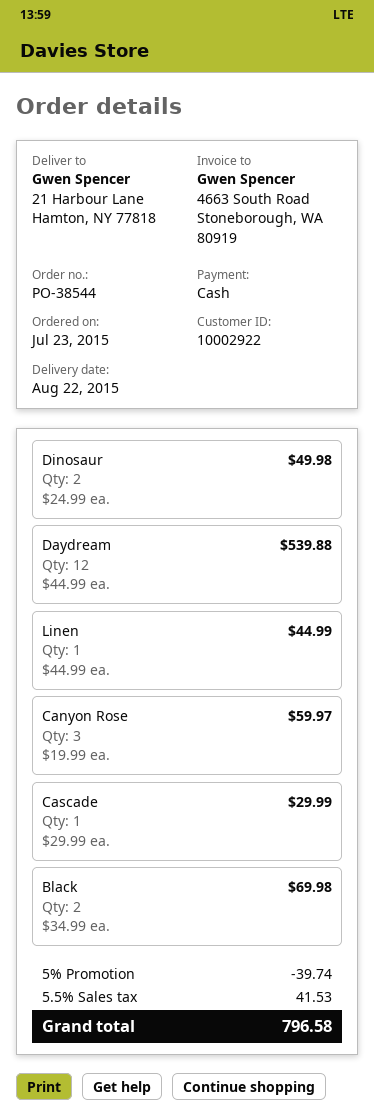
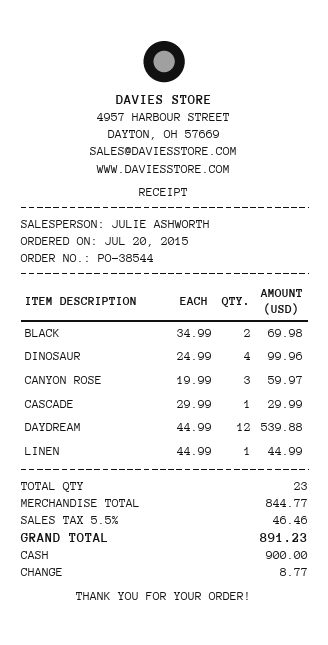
order date: 2015-07-23 -> 2015-07-20
Dinosaur: 2 x 24.99 = 49.98 -> 4 x 24.99 = 99.96
discount: 5% = 39.74 -> none
tax: 5.5% = 41.53 -> 5.5% = 46.46
total: 796.58 -> 891.23

